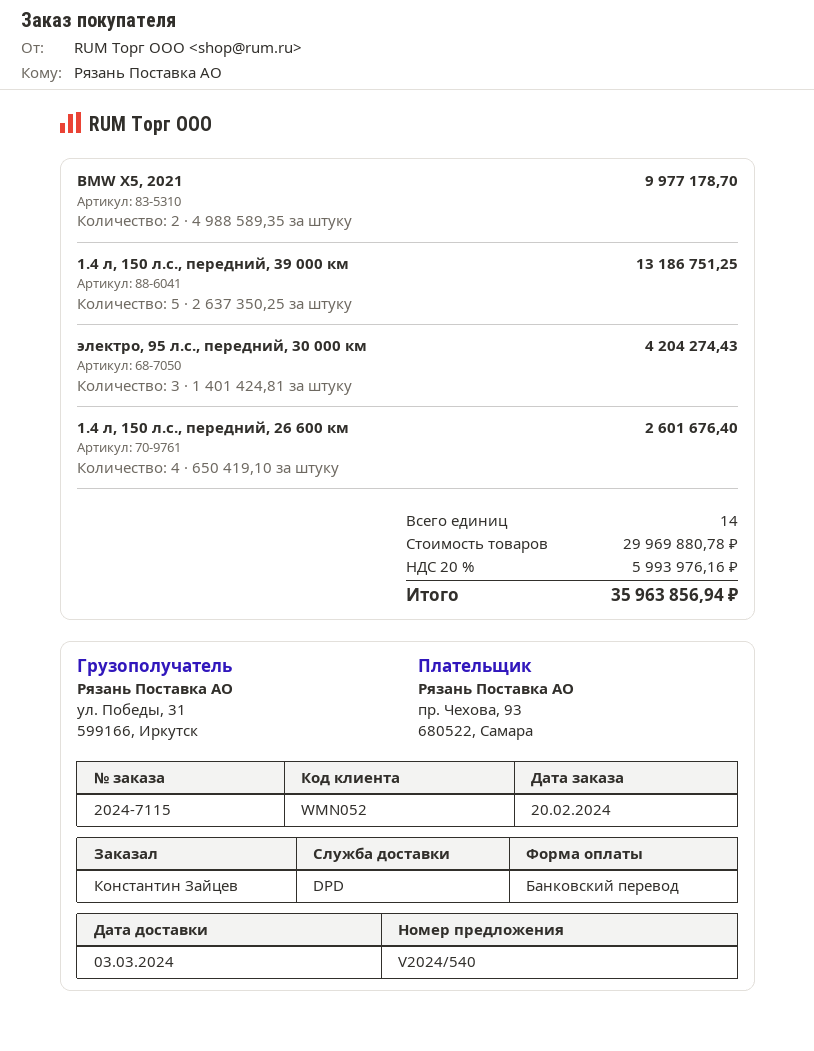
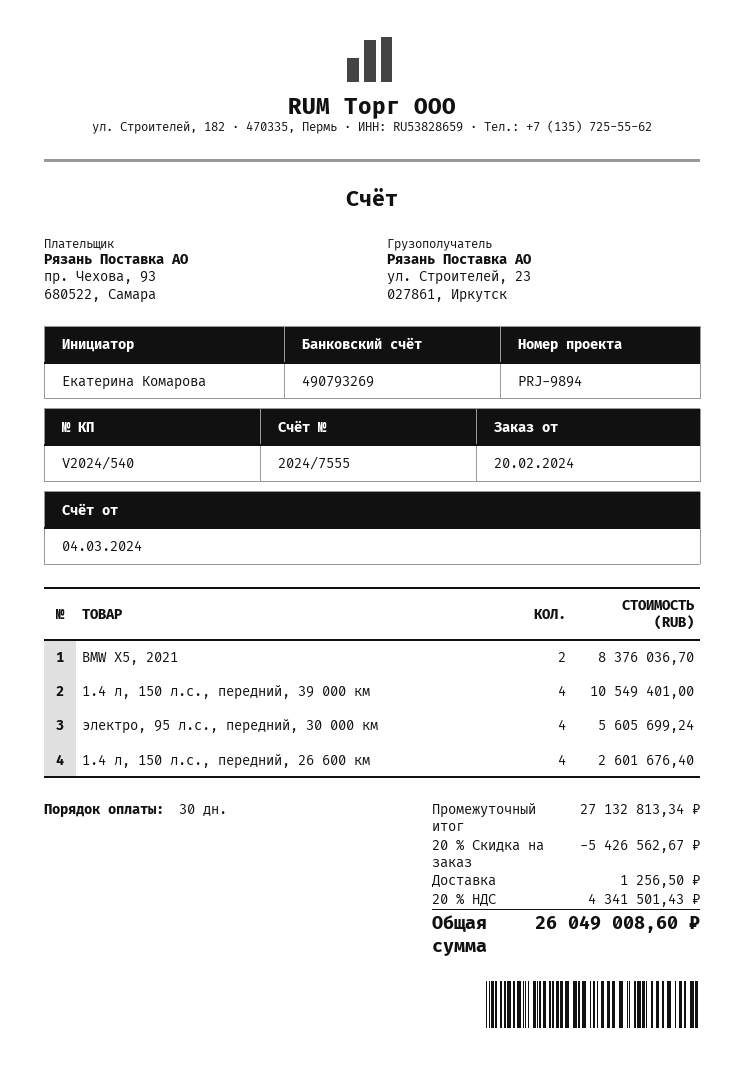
ordered by: Константин Зайцев -> Екатерина Комарова
ship to: ул. Победы, 31, 599166, Иркутск -> ул. Строителей, 23, 027861, Иркутск
BMW X5, 2021: 2 for 9977178.70 -> 2 for 8376036.70
1.4 л, 150 л.с., передний, 39 000 км: 5 for 13186751.25 -> 4 for 10549401.00
электро, 95 л.с., передний, 30 000 км: 3 for 4204274.43 -> 4 for 5605699.24
subtotal: 29969880.78 -> 27132813.34
discount: none -> 20% = 5426562.67
shipping: none -> 1256.50
tax: 20% = 5993976.16 -> 20% = 4341501.43
total: 35963856.94 -> 26049008.60

